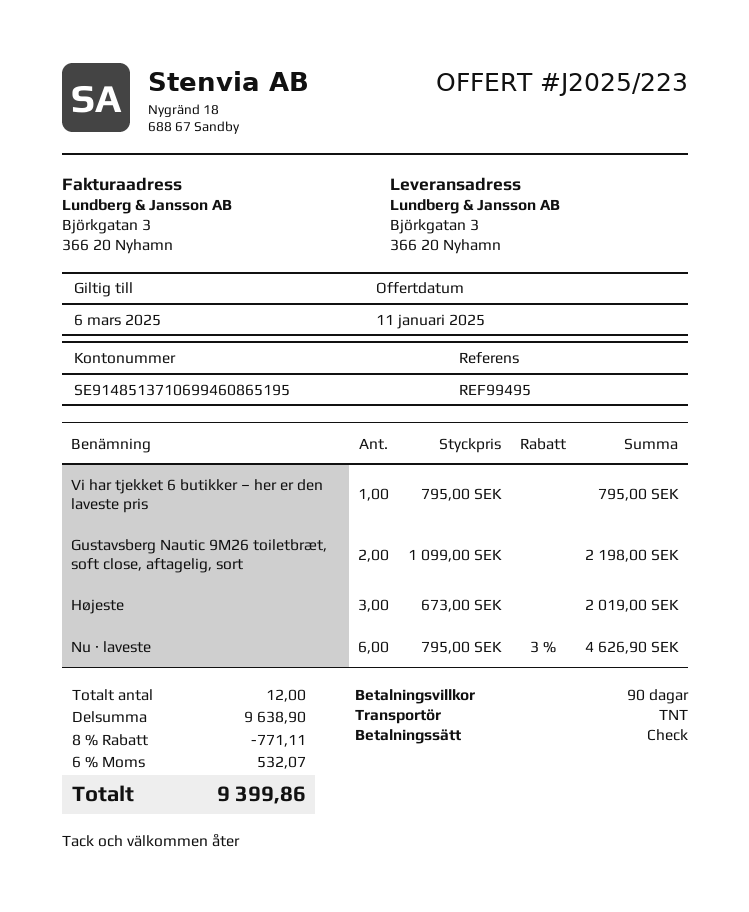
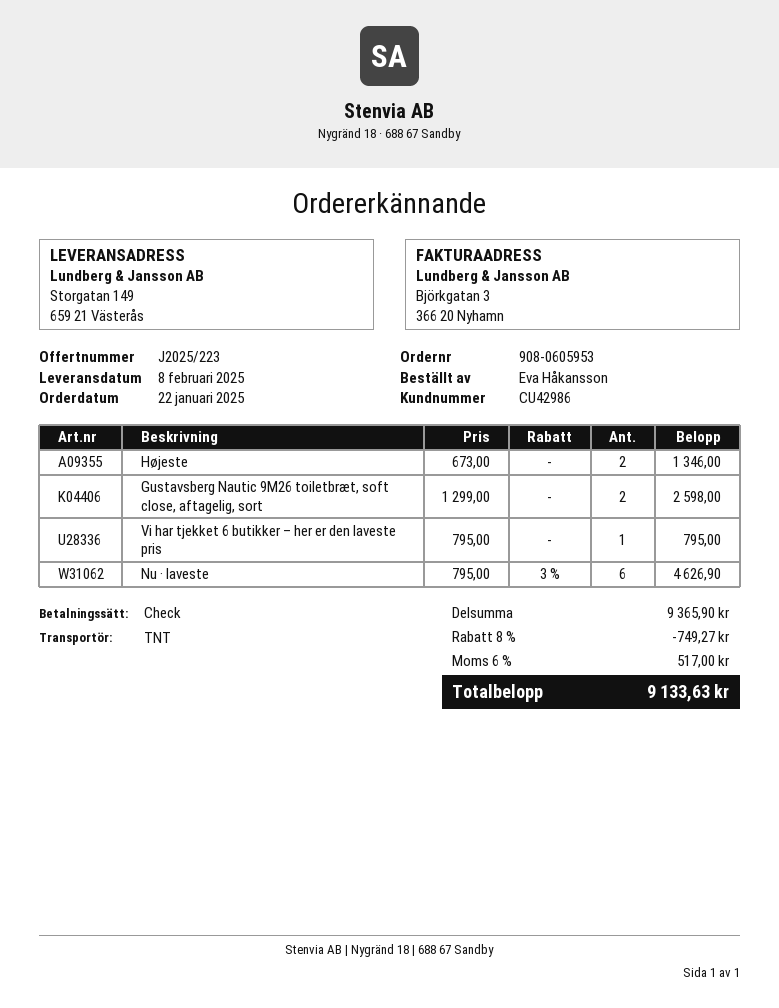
ship to: Björkgatan 3, 366 20 Nyhamn -> Storgatan 149, 659 21 Västerås
Gustavsberg Nautic 9M26 toiletbræt, soft close, aftagelig, sort: 2 x 1099.00 = 2198.00 -> 2 x 1299.00 = 2598.00
Højeste: 3 x 673.00 = 2019.00 -> 2 x 673.00 = 1346.00
subtotal: 9638.90 -> 9365.90
discount: 8% = 771.11 -> 8% = 749.27
tax: 6% = 532.07 -> 6% = 517.00
total: 9399.86 -> 9133.63

